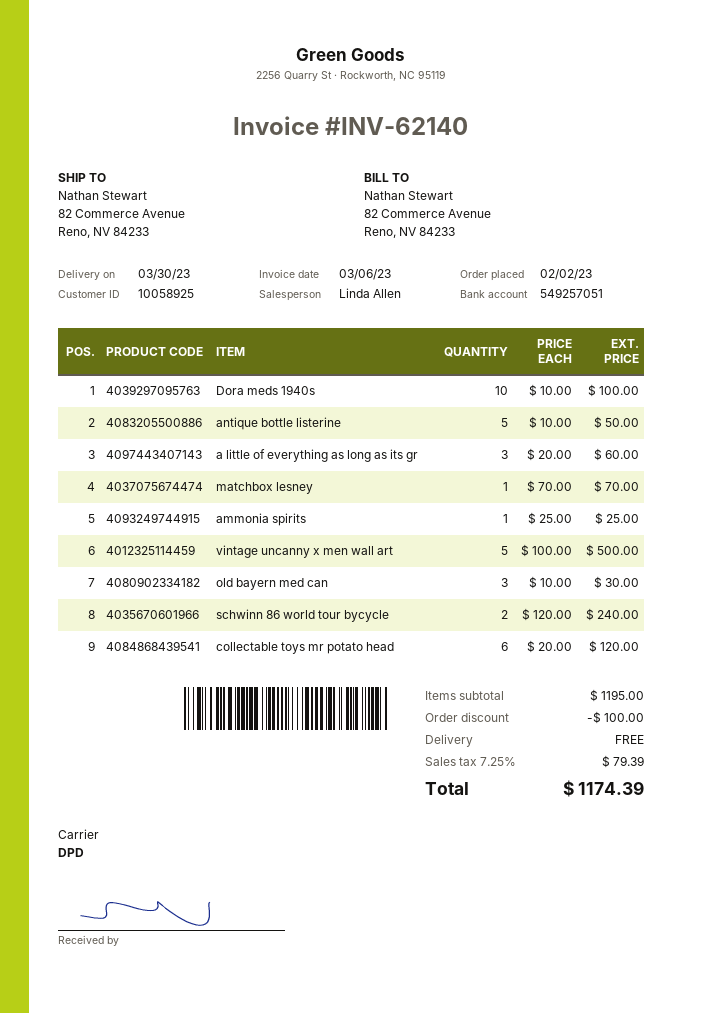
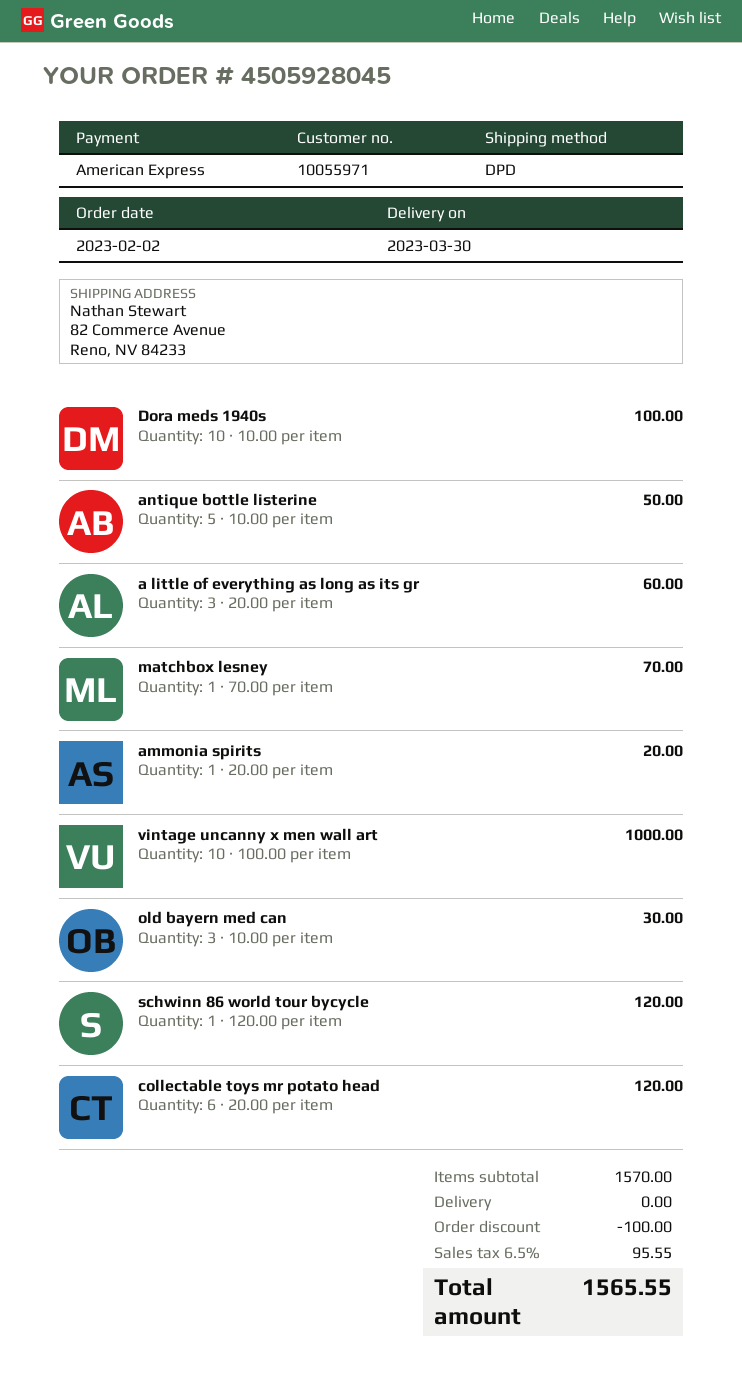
customer number: 10058925 -> 10055971
ammonia spirits: 1 x 25.00 = 25.00 -> 1 x 20.00 = 20.00
vintage uncanny x men wall art: 5 x 100.00 = 500.00 -> 10 x 100.00 = 1000.00
schwinn 86 world tour bycycle: 2 x 120.00 = 240.00 -> 1 x 120.00 = 120.00
subtotal: 1195.00 -> 1570.00
tax: 7.25% = 79.39 -> 6.5% = 95.55
total: 1174.39 -> 1565.55

